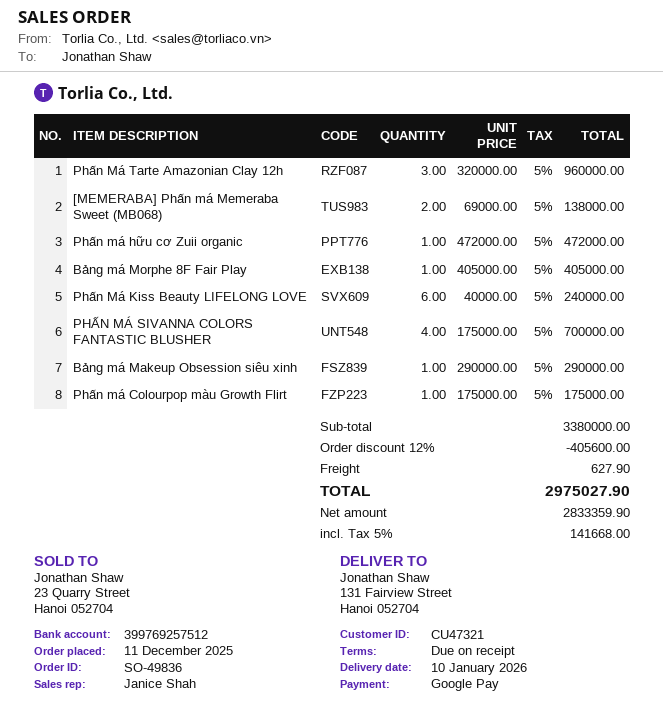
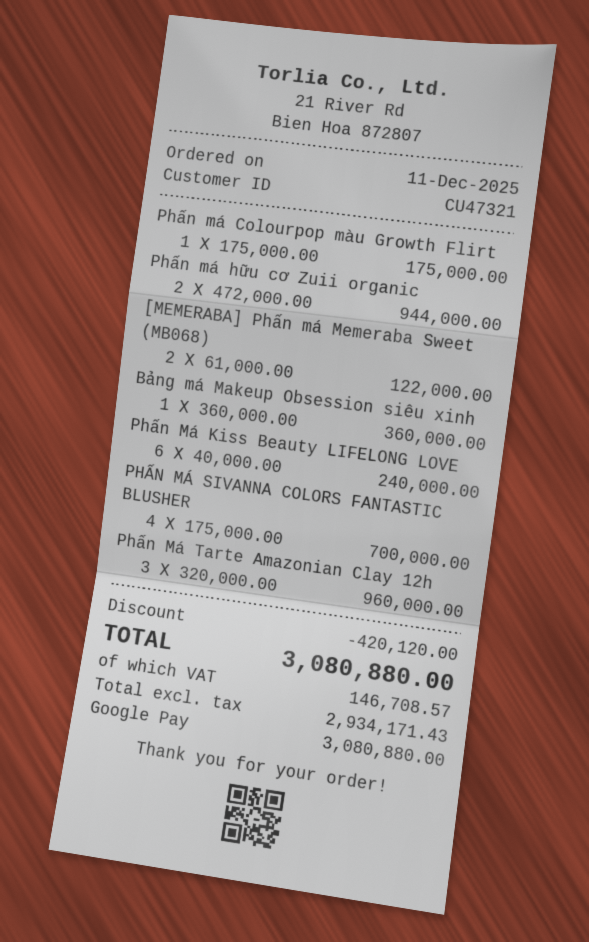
[MEMERABA] Phấn má Memeraba Sweet (MB068): 2 x 69000.00 = 138000.00 -> 2 x 61000.00 = 122000.00
Phấn má hữu cơ Zuii organic: 1 x 472000.00 = 472000.00 -> 2 x 472000.00 = 944000.00
Bảng má Morphe 8F Fair Play: 1 x 405000.00 = 405000.00 -> none
Bảng má Makeup Obsession siêu xinh: 1 x 290000.00 = 290000.00 -> 1 x 360000.00 = 360000.00
discount: 405600.00 -> 420120.00
shipping: 627.90 -> none
net: 2833359.90 -> 2934171.43
tax: 141668.00 -> 146708.57
total: 2975027.90 -> 3080880.00

